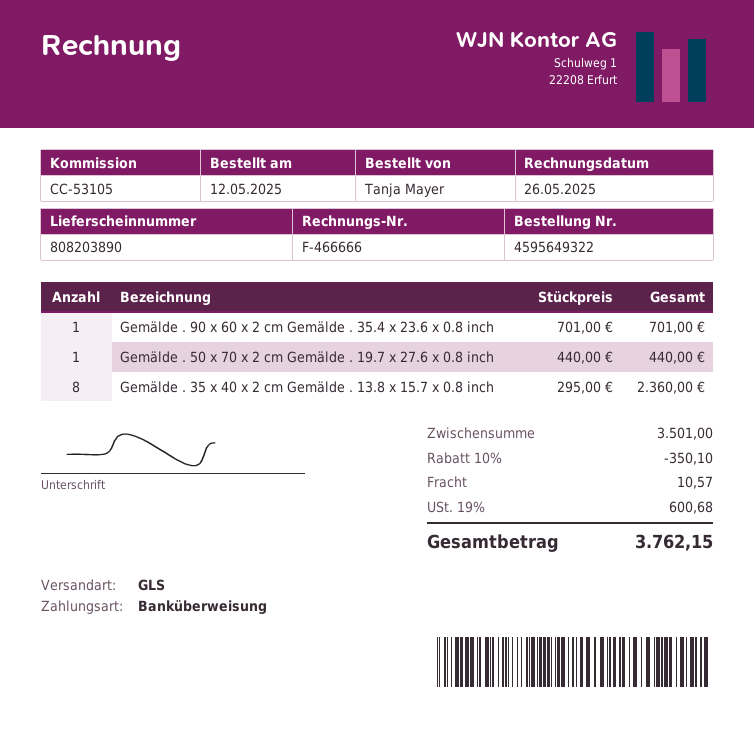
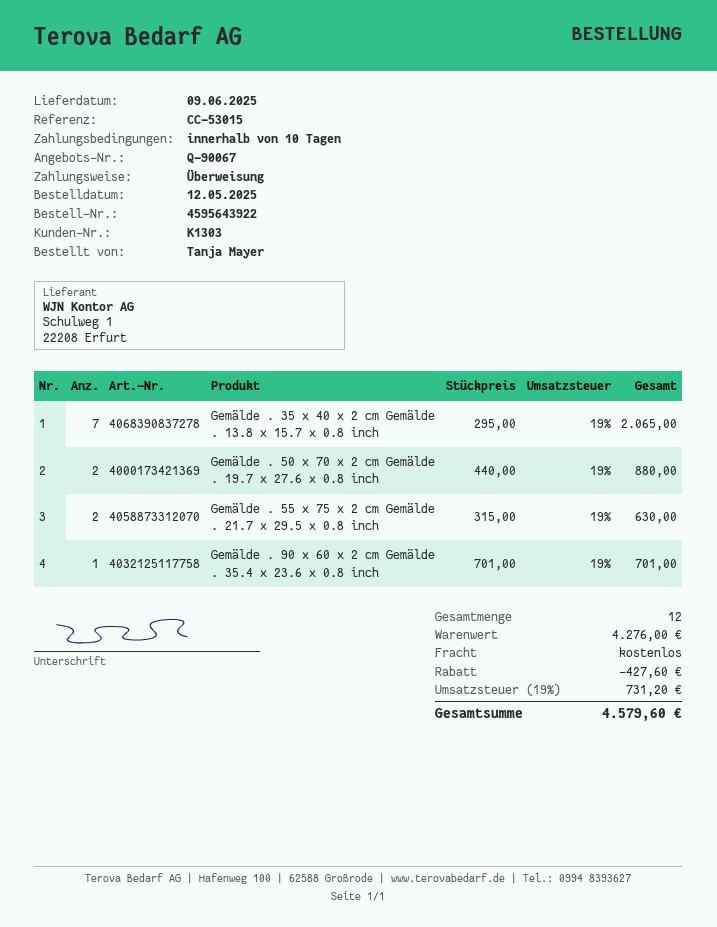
order number: 4595649322 -> 4595643922
reference: CC-53105 -> CC-53015
Gemälde . 50 x 70 x 2 cm Gemälde . 19.7 x 27.6 x 0.8 inch: 1 x 440.00 = 440.00 -> 2 x 440.00 = 880.00
Gemälde . 35 x 40 x 2 cm Gemälde . 13.8 x 15.7 x 0.8 inch: 8 x 295.00 = 2360.00 -> 7 x 295.00 = 2065.00
Gemälde . 55 x 75 x 2 cm Gemälde . 21.7 x 29.5 x 0.8 inch: none -> 2 x 315.00 = 630.00
subtotal: 3501.00 -> 4276.00
discount: 350.10 -> 427.60
shipping: 10.57 -> 0.00
tax: 19% = 600.68 -> 19% = 731.20
total: 3762.15 -> 4579.60

